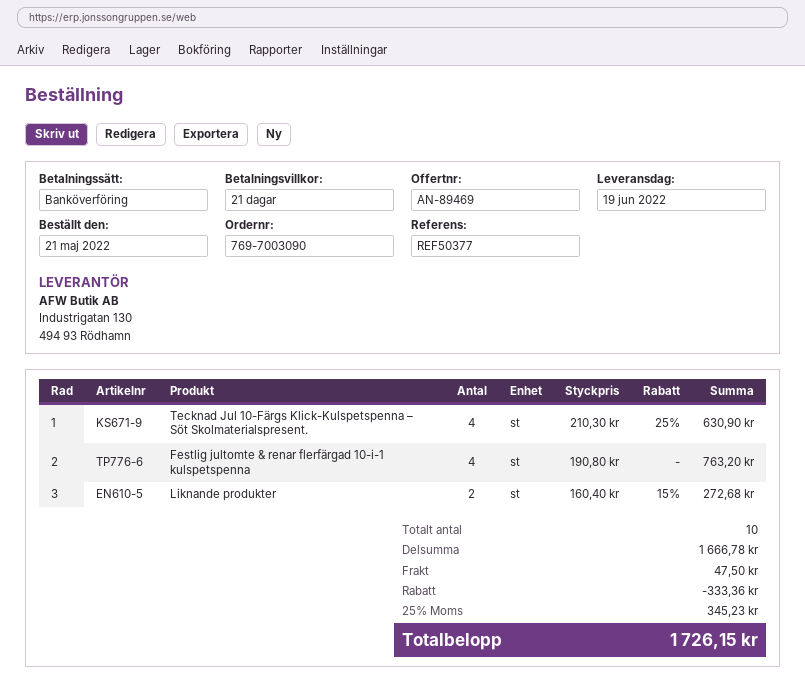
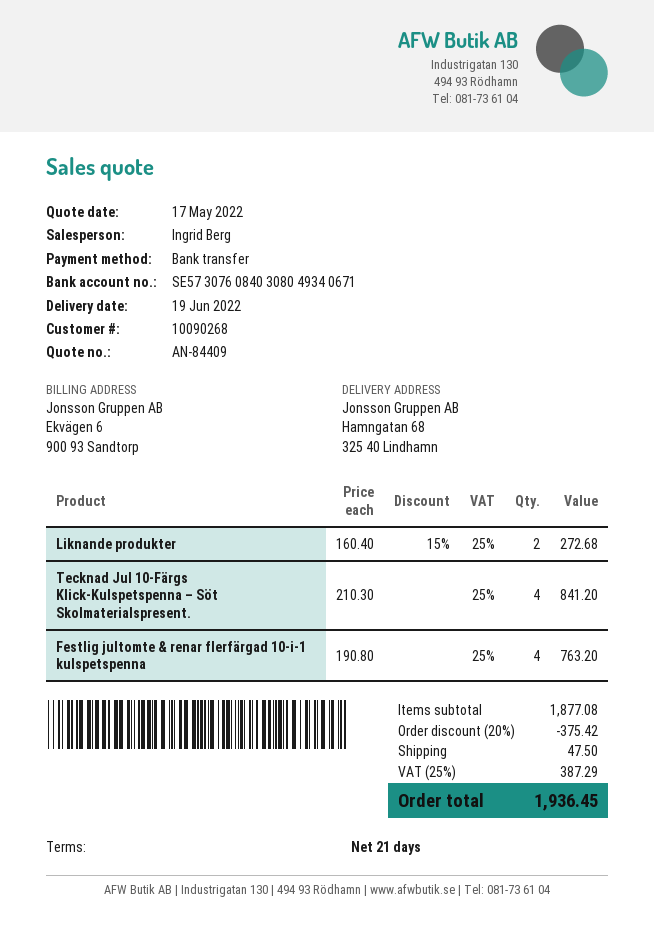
quote number: AN-89469 -> AN-84409
Tecknad Jul 10-Färgs Klick-Kulspetspenna – Söt Skolmaterialspresent.: 4 x 210.30 - 25% = 630.90 -> 4 x 210.30 = 841.20
subtotal: 1666.78 -> 1877.08
discount: 333.36 -> 375.42
tax: 25% = 345.23 -> 25% = 387.29
total: 1726.15 -> 1936.45

